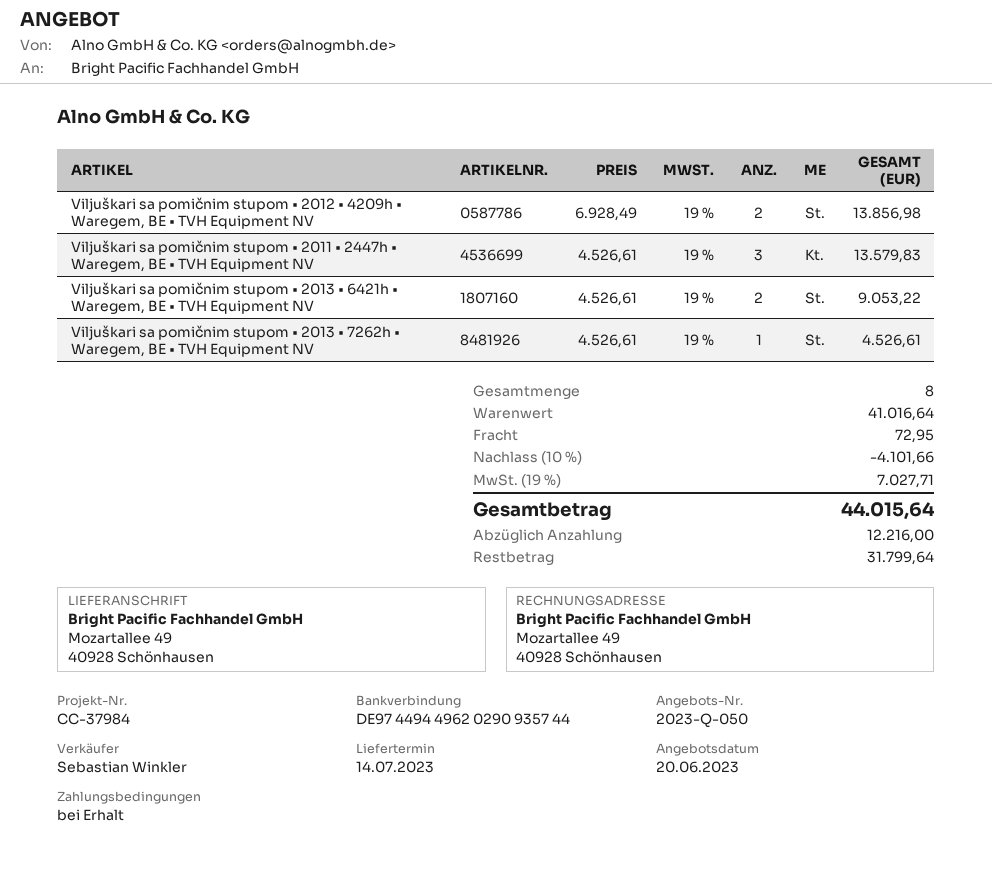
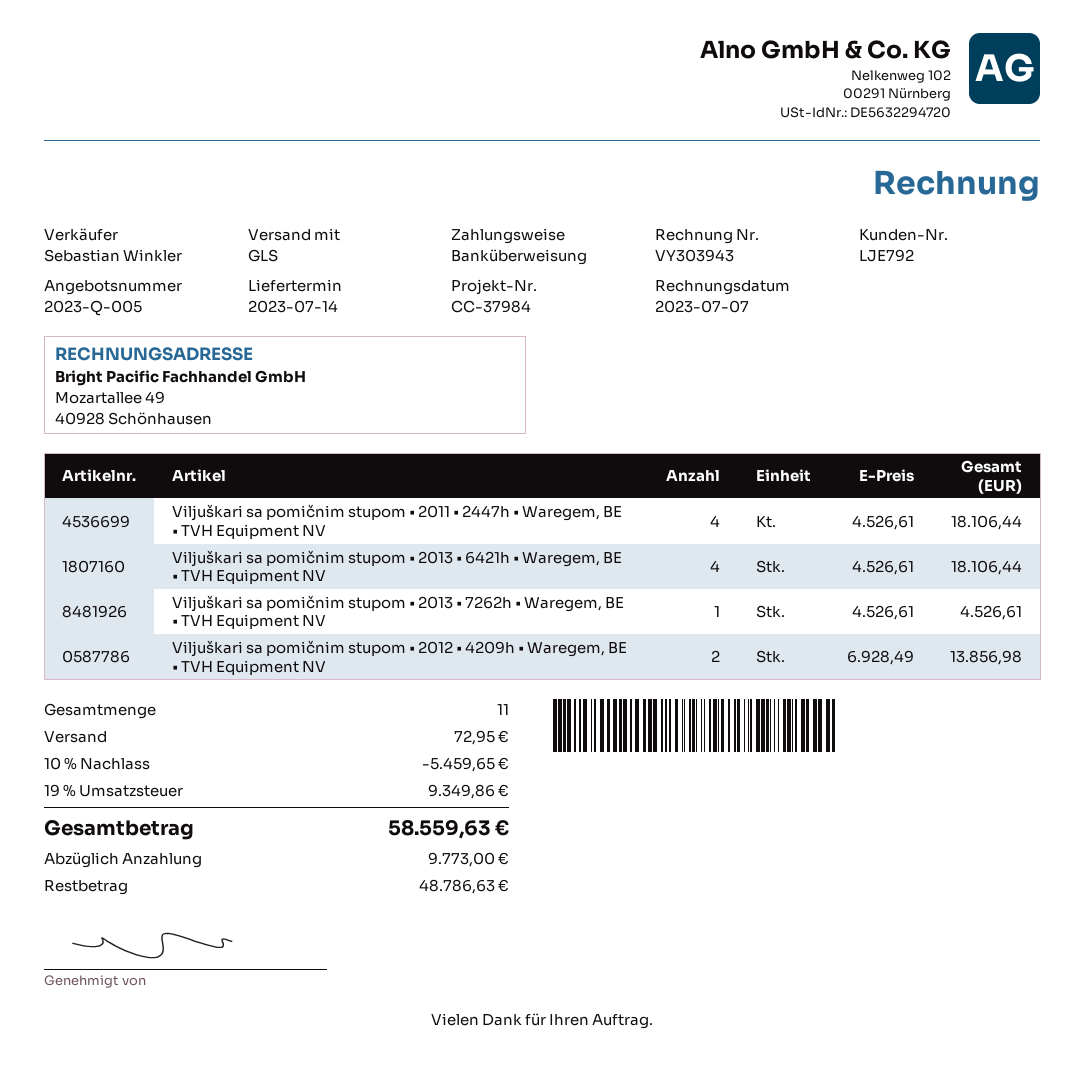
quote number: 2023-Q-050 -> 2023-Q-005
Viljuškari sa pomičnim stupom • 2011 • 2447h • Waregem, BE • TVH Equipment NV: 3 x 4526.61 = 13579.83 -> 4 x 4526.61 = 18106.44
Viljuškari sa pomičnim stupom • 2013 • 6421h • Waregem, BE • TVH Equipment NV: 2 x 4526.61 = 9053.22 -> 4 x 4526.61 = 18106.44
total quantity: 8 -> 11
discount: 10% = 4101.66 -> 10% = 5459.65
tax: 19% = 7027.71 -> 19% = 9349.86
total: 44015.64 -> 58559.63
deposit: 12216.00 -> 9773.00
balance: 31799.64 -> 48786.63

